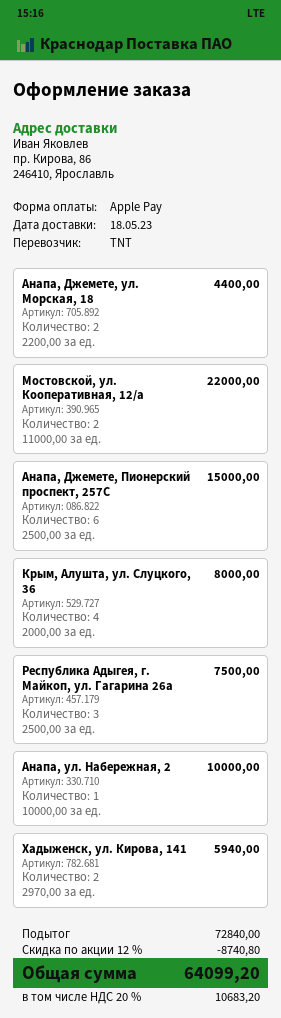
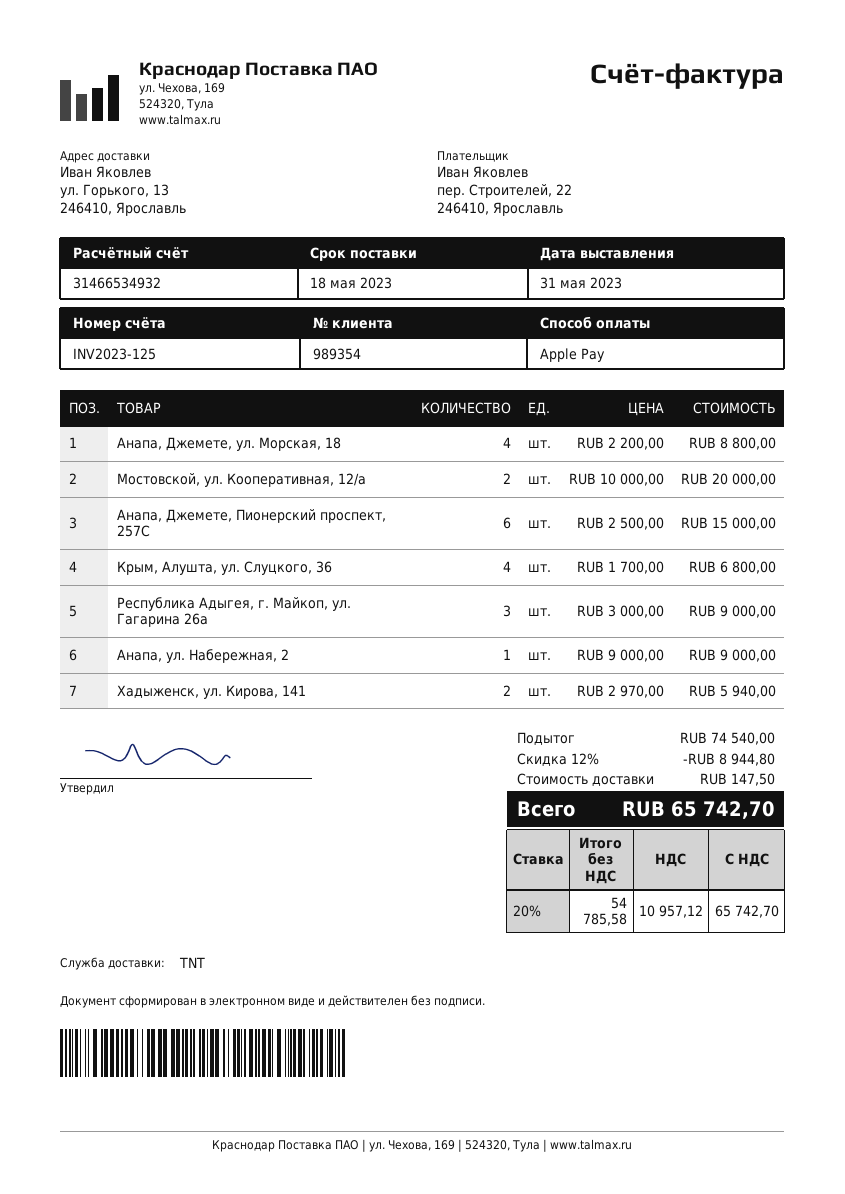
ship to: пр. Кирова, 86, 246410, Ярославль -> ул. Горького, 13, 246410, Ярославль
Анапа, Джемете, ул. Морская, 18: 2 x 2200.00 = 4400.00 -> 4 x 2200.00 = 8800.00
Мостовской, ул. Кооперативная, 12/а: 2 x 11000.00 = 22000.00 -> 2 x 10000.00 = 20000.00
Крым, Алушта, ул. Слуцкого, 36: 4 x 2000.00 = 8000.00 -> 4 x 1700.00 = 6800.00
Республика Адыгея, г. Майкоп, ул. Гагарина 26а: 3 x 2500.00 = 7500.00 -> 3 x 3000.00 = 9000.00
Анапа, ул. Набережная, 2: 1 x 10000.00 = 10000.00 -> 1 x 9000.00 = 9000.00
subtotal: 72840.00 -> 74540.00
discount: 12% = 8740.80 -> 12% = 8944.80
shipping: none -> 147.50
tax: 20% = 10683.20 -> 20% = 10957.12
total: 64099.20 -> 65742.70

